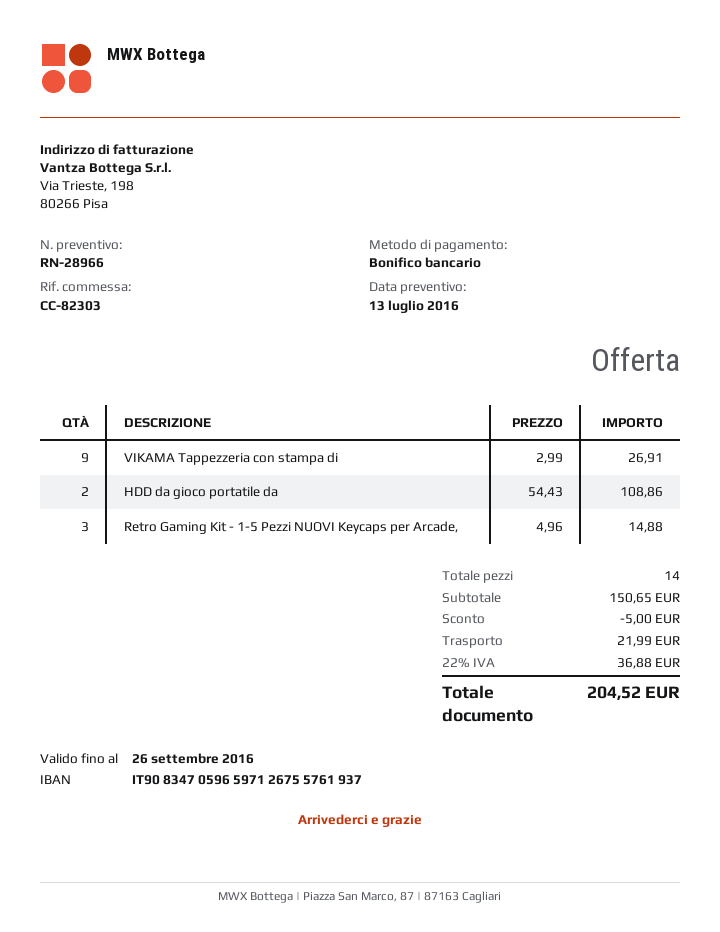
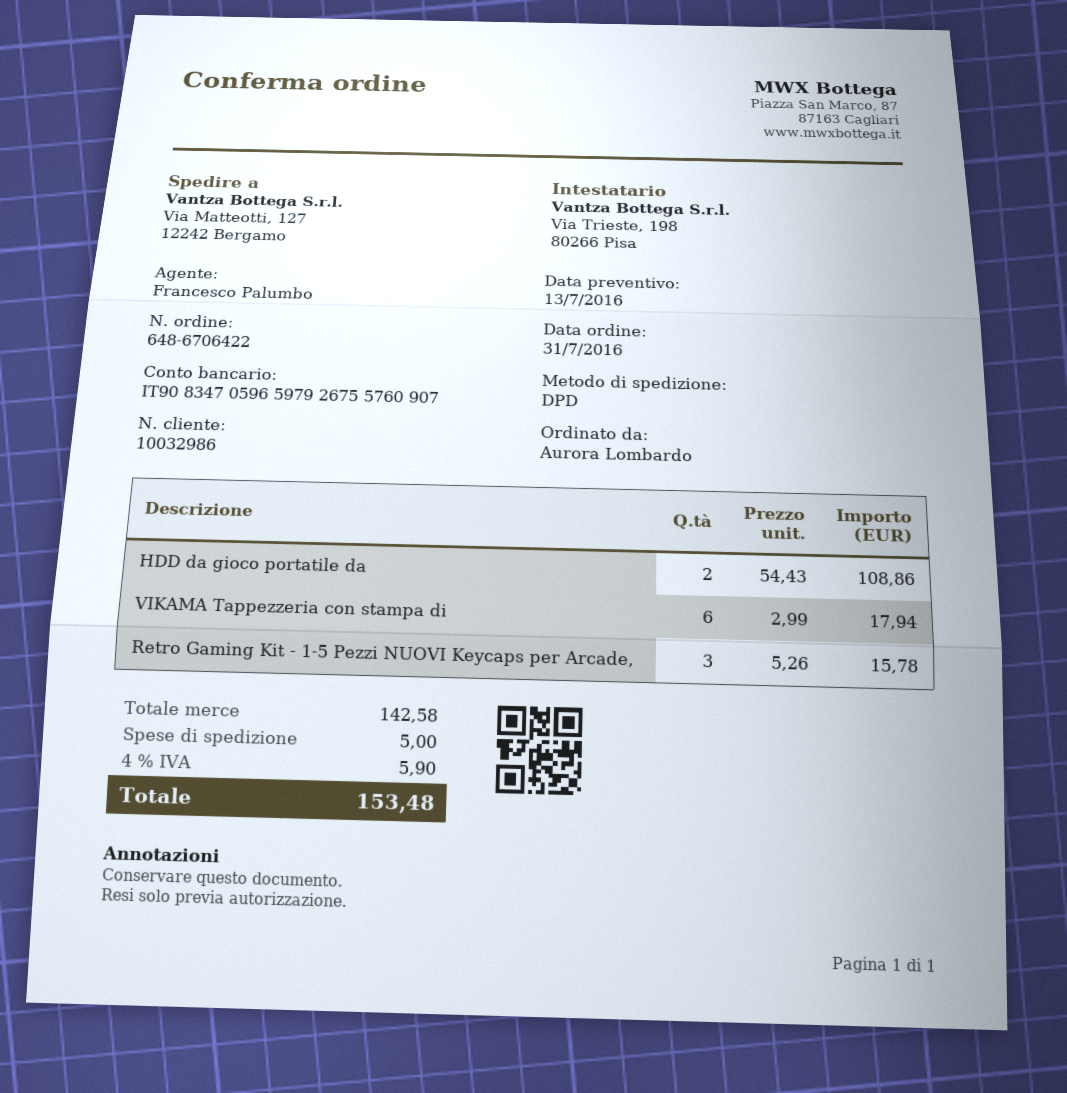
bank account: IT9083470596597126755761937 -> IT9083470596597926755760907
VIKAMA Tappezzeria con stampa di: 9 x 2.99 = 26.91 -> 6 x 2.99 = 17.94
Retro Gaming Kit - 1-5 Pezzi NUOVI Keycaps per Arcade,: 3 x 4.96 = 14.88 -> 3 x 5.26 = 15.78
subtotal: 150.65 -> 142.58
discount: 5.00 -> none
shipping: 21.99 -> 5.00
tax: 22% = 36.88 -> 4% = 5.90
total: 204.52 -> 153.48

